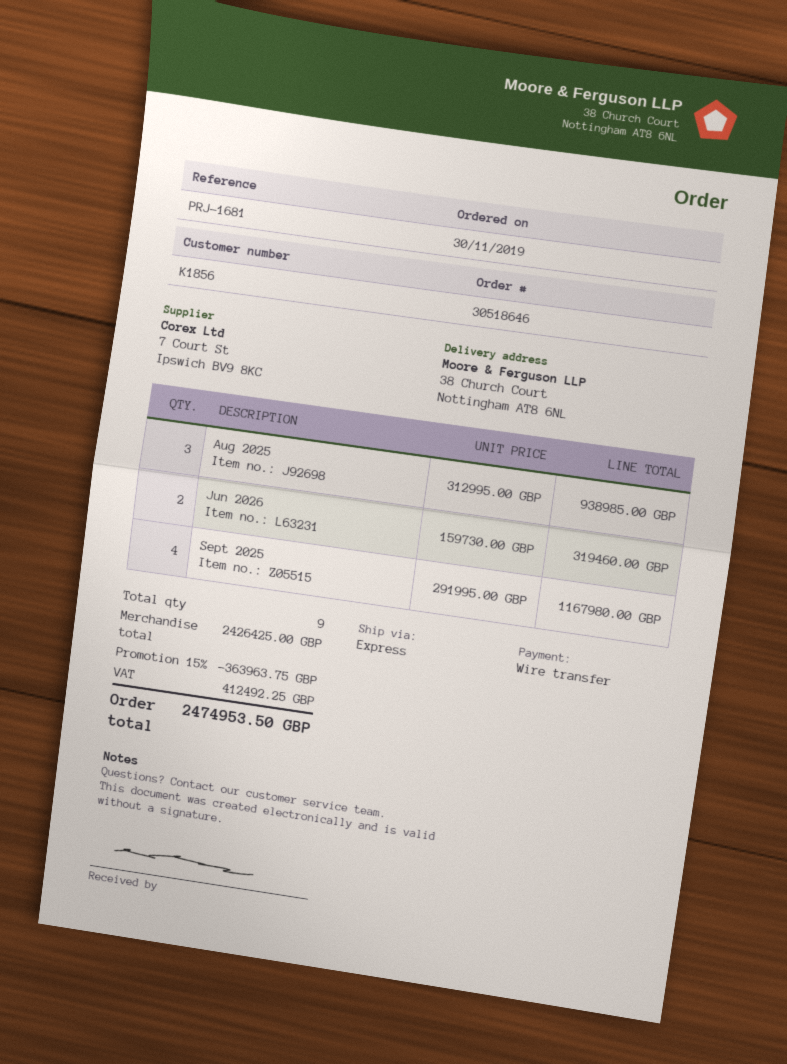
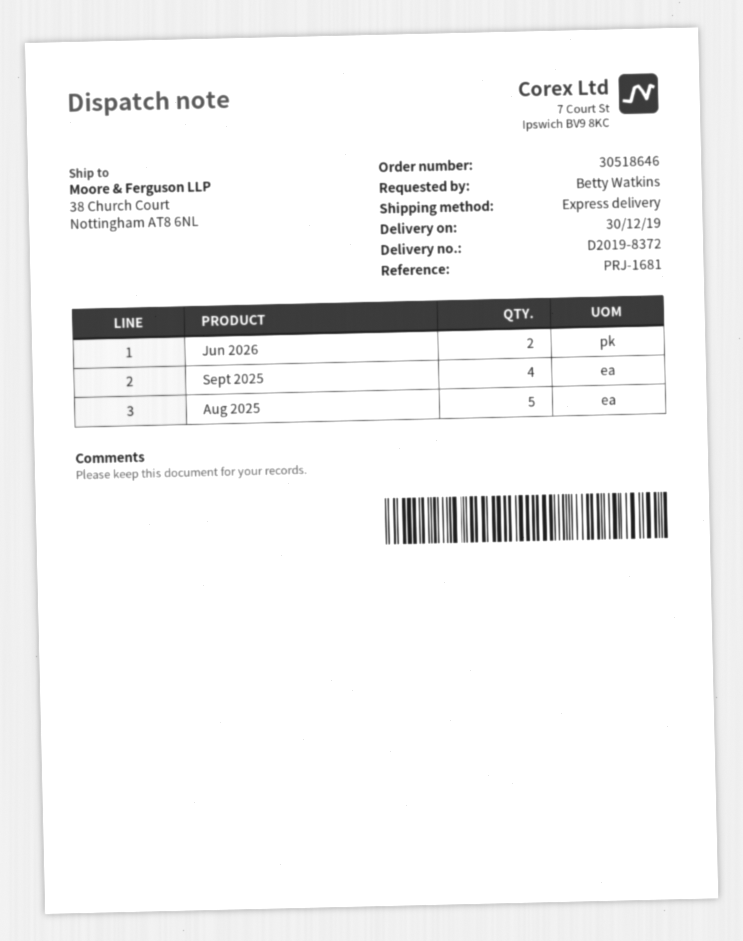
Aug 2025: 3 -> 5

